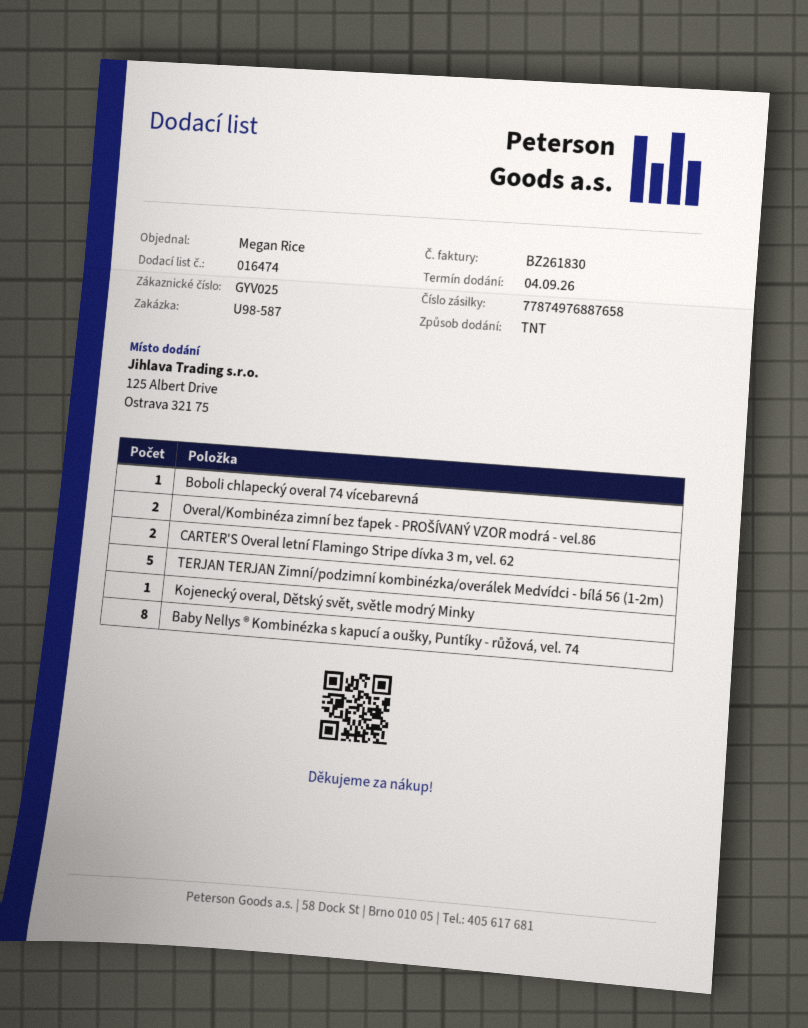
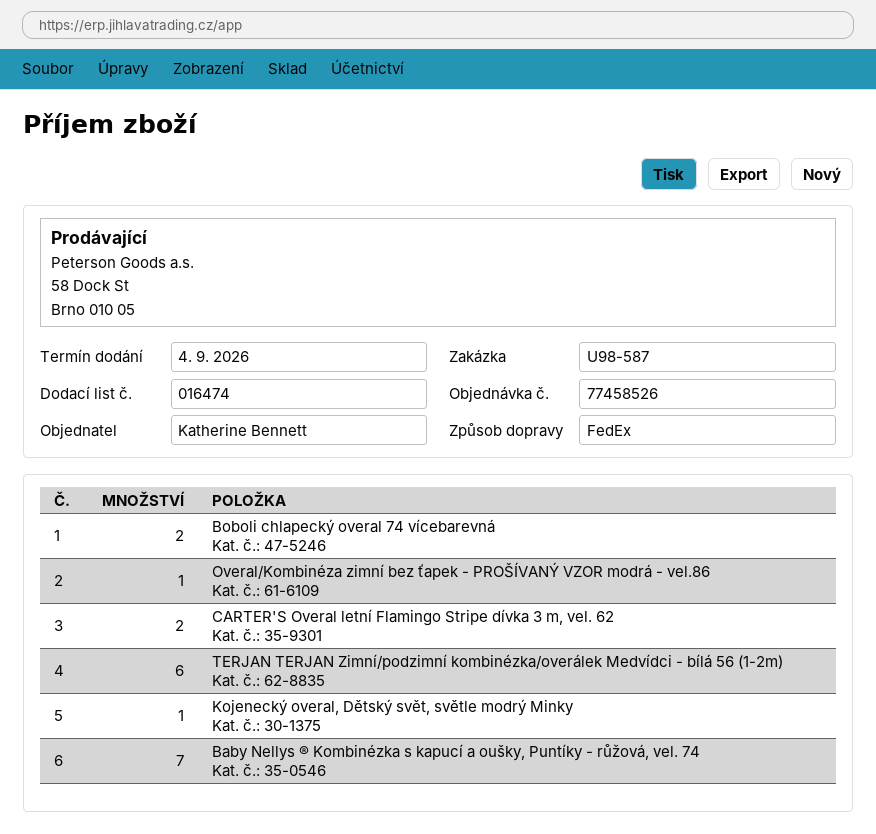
ordered by: Megan Rice -> Katherine Bennett
shipping method: TNT -> FedEx
Boboli chlapecký overal 74 vícebarevná: 1 -> 2
Overal/Kombinéza zimní bez ťapek - PROŠÍVANÝ VZOR modrá - vel.86: 2 -> 1
TERJAN TERJAN Zimní/podzimní kombinézka/overálek Medvídci - bílá 56 (1-2m): 5 -> 6
Baby Nellys ® Kombinézka s kapucí a oušky, Puntíky - růžová, vel. 74: 8 -> 7

